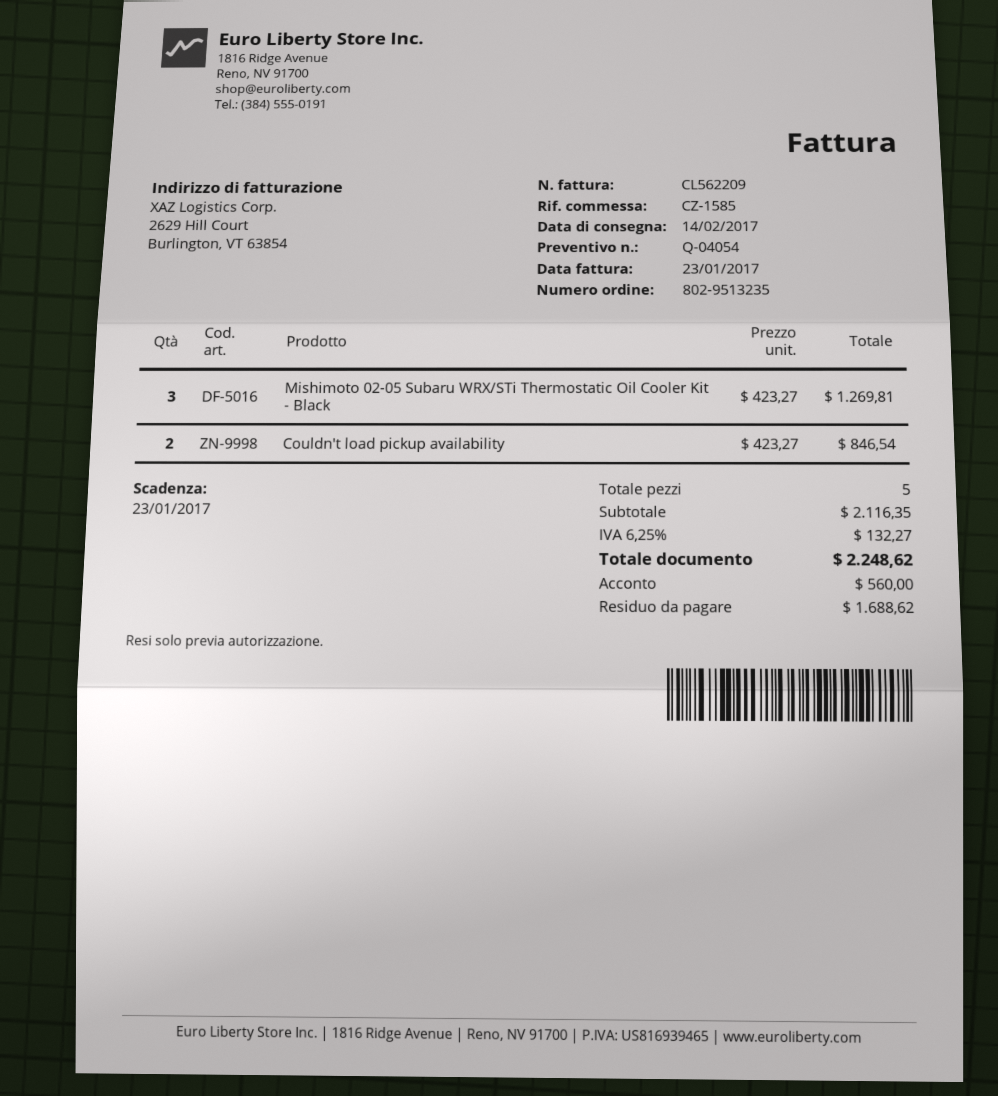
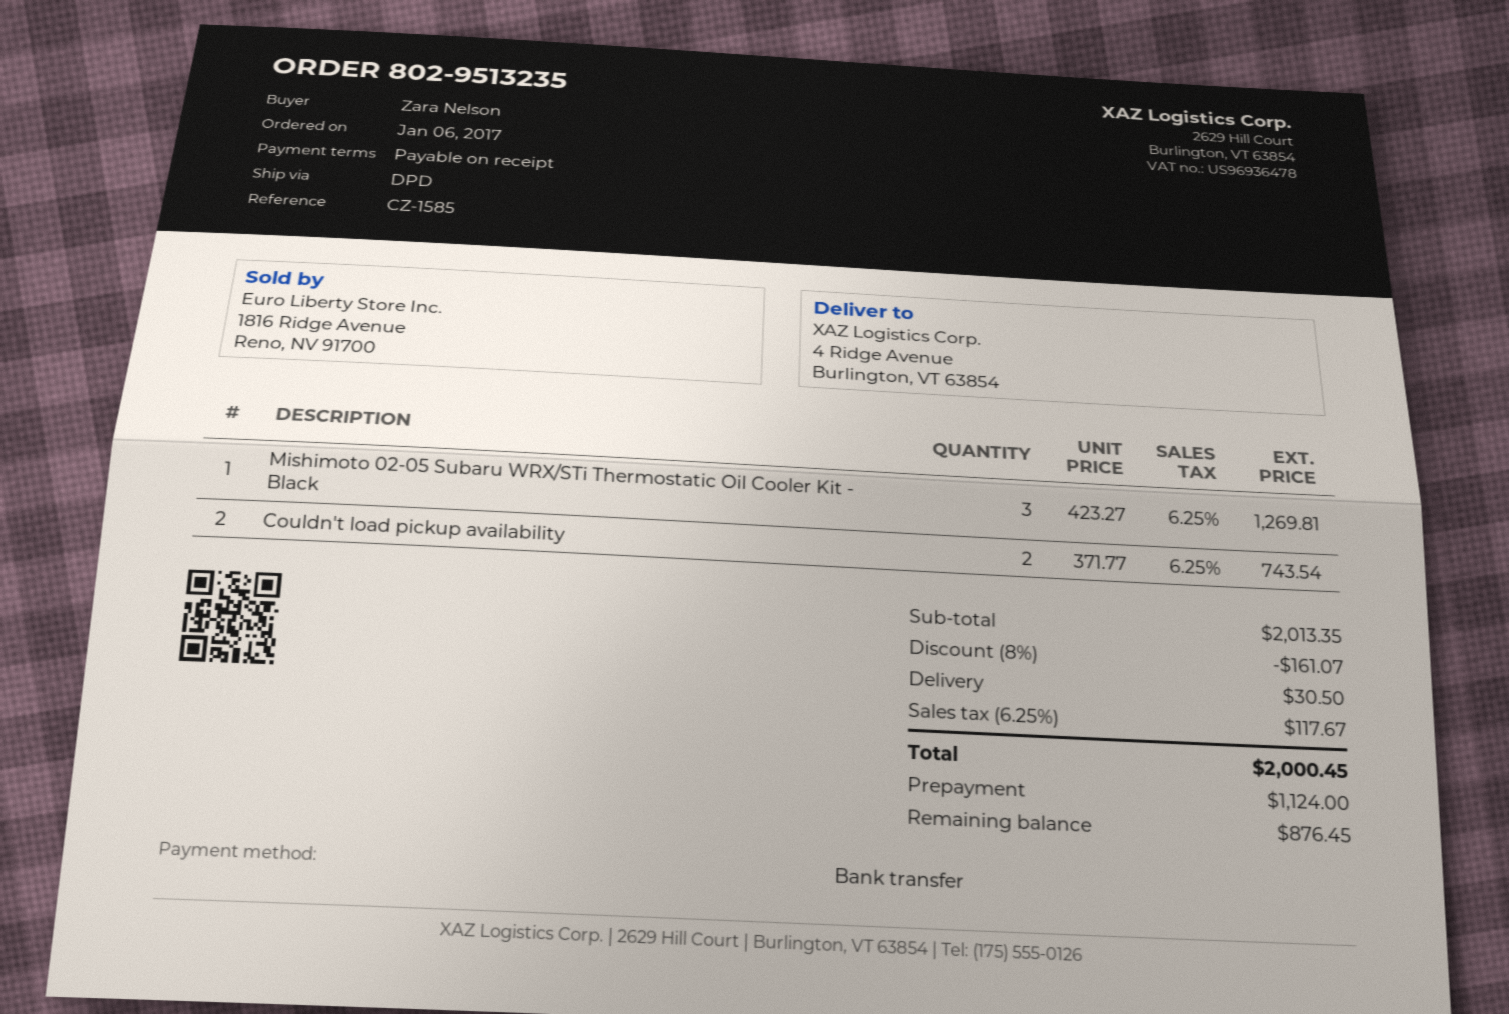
Couldn't load pickup availability: 2 x 423.27 = 846.54 -> 2 x 371.77 = 743.54
subtotal: 2116.35 -> 2013.35
discount: none -> 8% = 161.07
shipping: none -> 30.50
tax: 6.25% = 132.27 -> 6.25% = 117.67
total: 2248.62 -> 2000.45
deposit: 560.00 -> 1124.00
balance: 1688.62 -> 876.45

